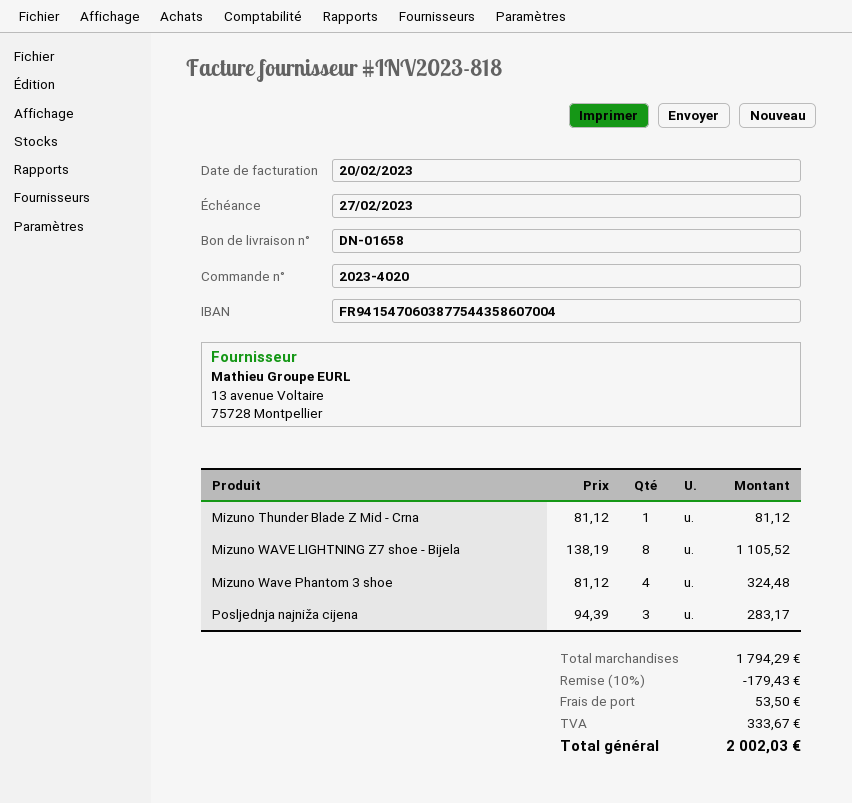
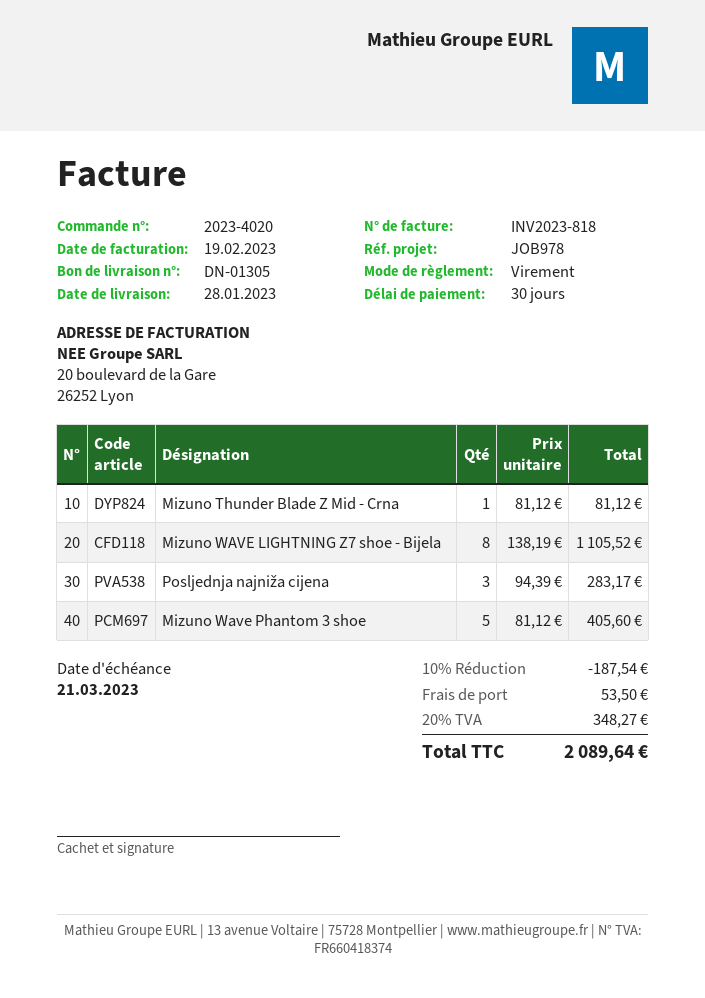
delivery note number: DN-01658 -> DN-01305
invoice date: 2023-02-20 -> 2023-02-19
due date: 2023-02-27 -> 2023-03-21
Mizuno Wave Phantom 3 shoe: 4 x 81.12 = 324.48 -> 5 x 81.12 = 405.60
discount: 10% = 179.43 -> 10% = 187.54
tax: 333.67 -> 348.27
total: 2002.03 -> 2089.64

